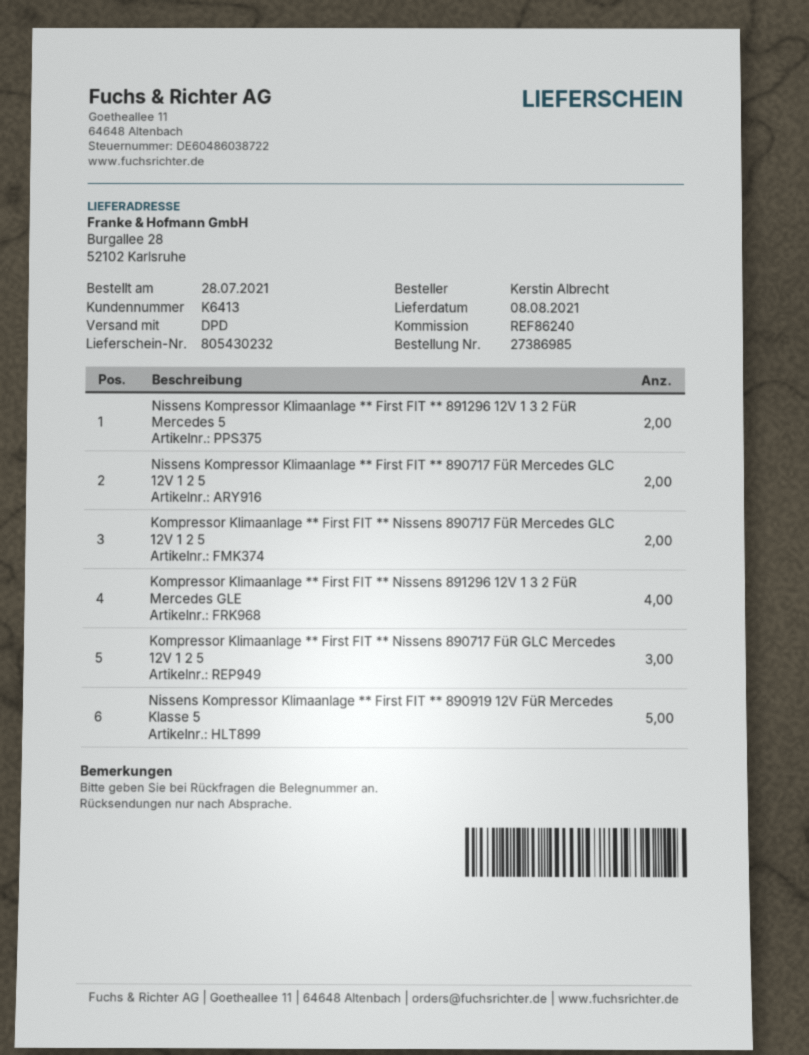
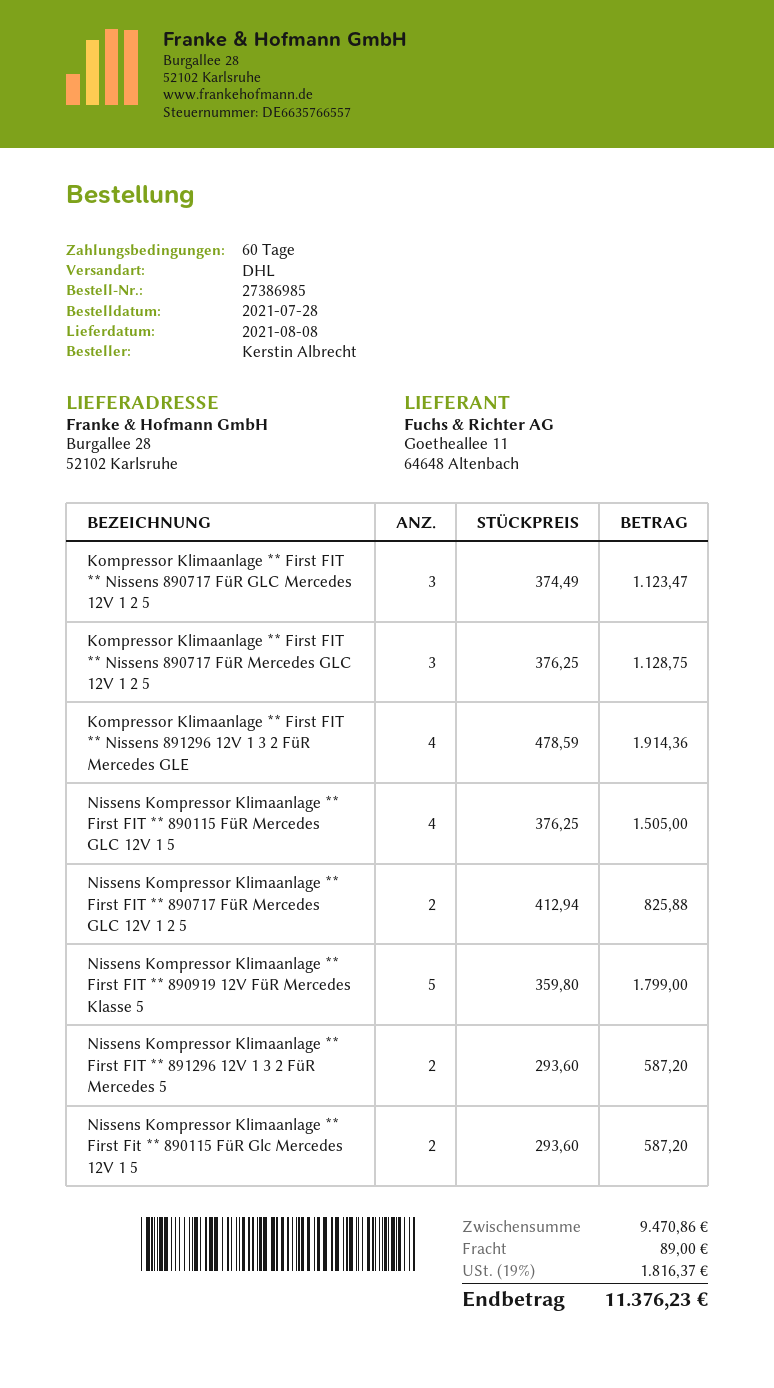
shipping method: DPD -> DHL
Kompressor Klimaanlage ** First FIT ** Nissens 890717 FüR Mercedes GLC 12V 1 2 5: 2 -> 3
Nissens Kompressor Klimaanlage ** First FIT ** 890115 FüR Mercedes GLC 12V 1 5: none -> 4
Nissens Kompressor Klimaanlage ** First Fit ** 890115 FüR Glc Mercedes 12V 1 5: none -> 2

